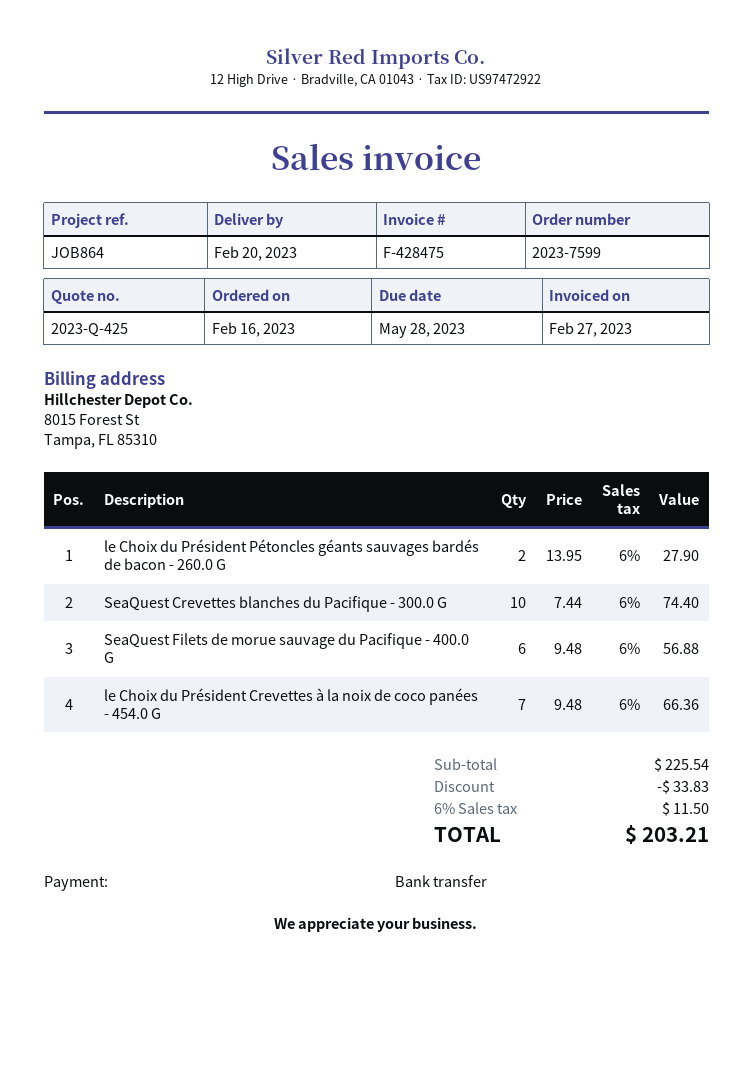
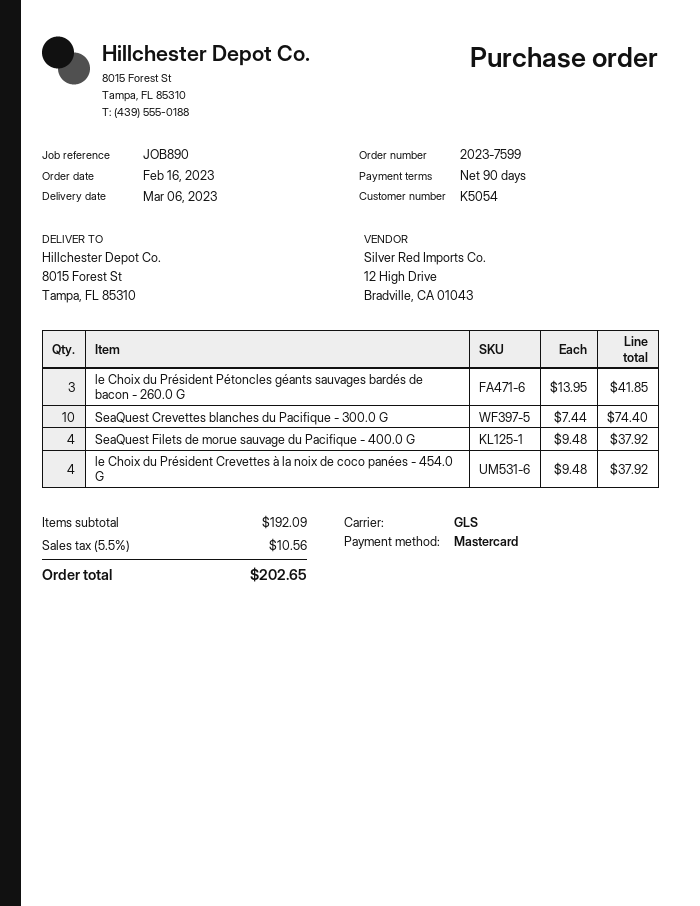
delivery date: 2023-02-20 -> 2023-03-06
reference: JOB864 -> JOB890
payment method: bank transfer -> Mastercard
le Choix du Président Pétoncles géants sauvages bardés de bacon - 260.0 G: 2 x 13.95 = 27.90 -> 3 x 13.95 = 41.85
SeaQuest Filets de morue sauvage du Pacifique - 400.0 G: 6 x 9.48 = 56.88 -> 4 x 9.48 = 37.92
le Choix du Président Crevettes à la noix de coco panées - 454.0 G: 7 x 9.48 = 66.36 -> 4 x 9.48 = 37.92
subtotal: 225.54 -> 192.09
discount: 33.83 -> none
tax: 6% = 11.50 -> 5.5% = 10.56
total: 203.21 -> 202.65

